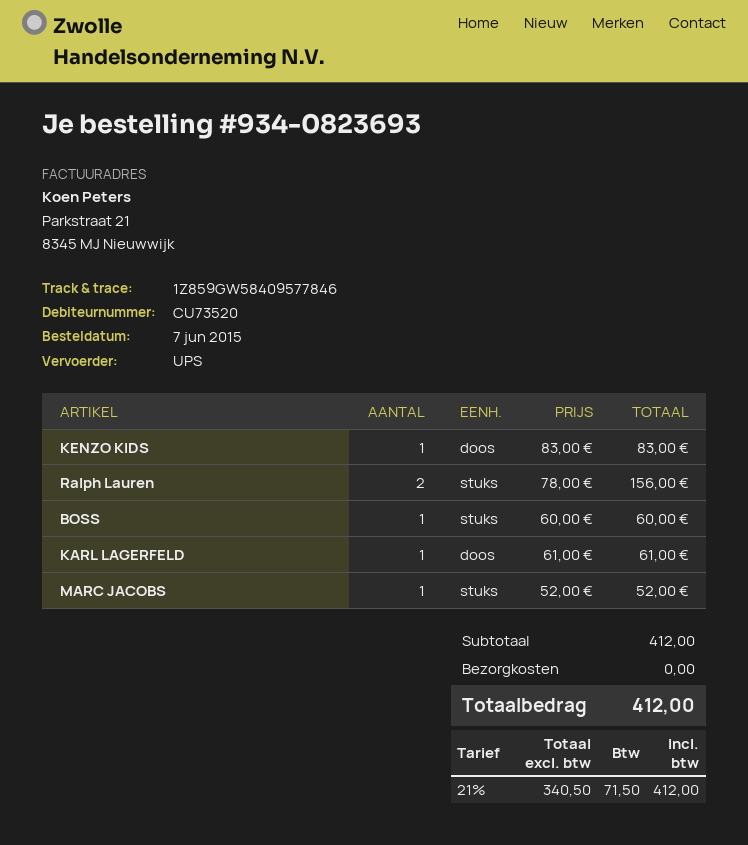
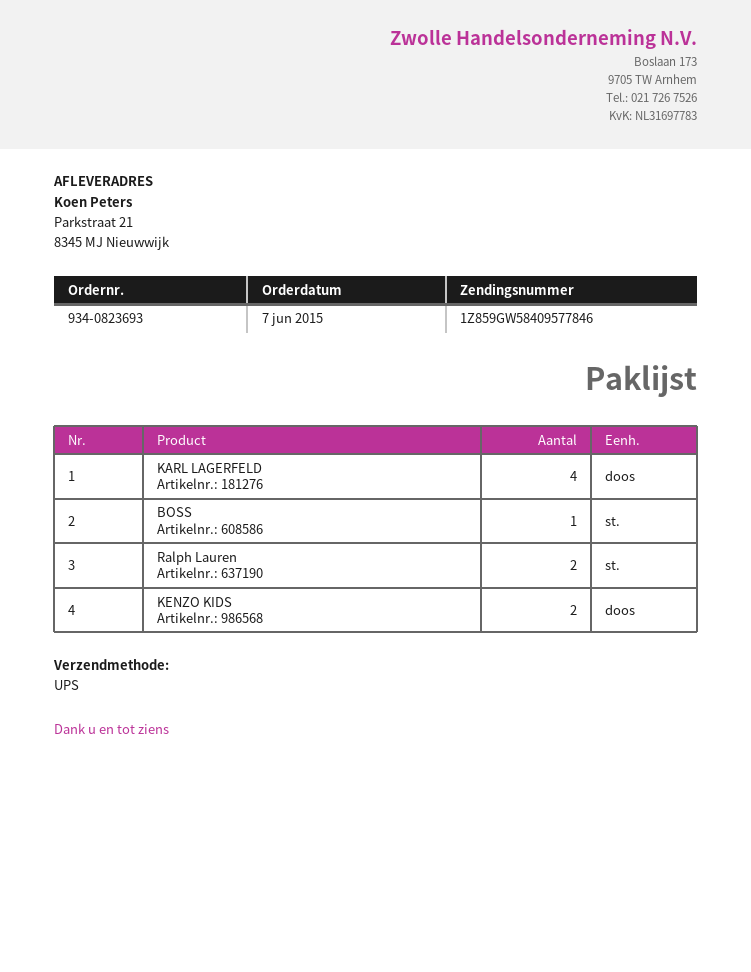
KENZO KIDS: 1 -> 2
KARL LAGERFELD: 1 -> 4
MARC JACOBS: 1 -> none

